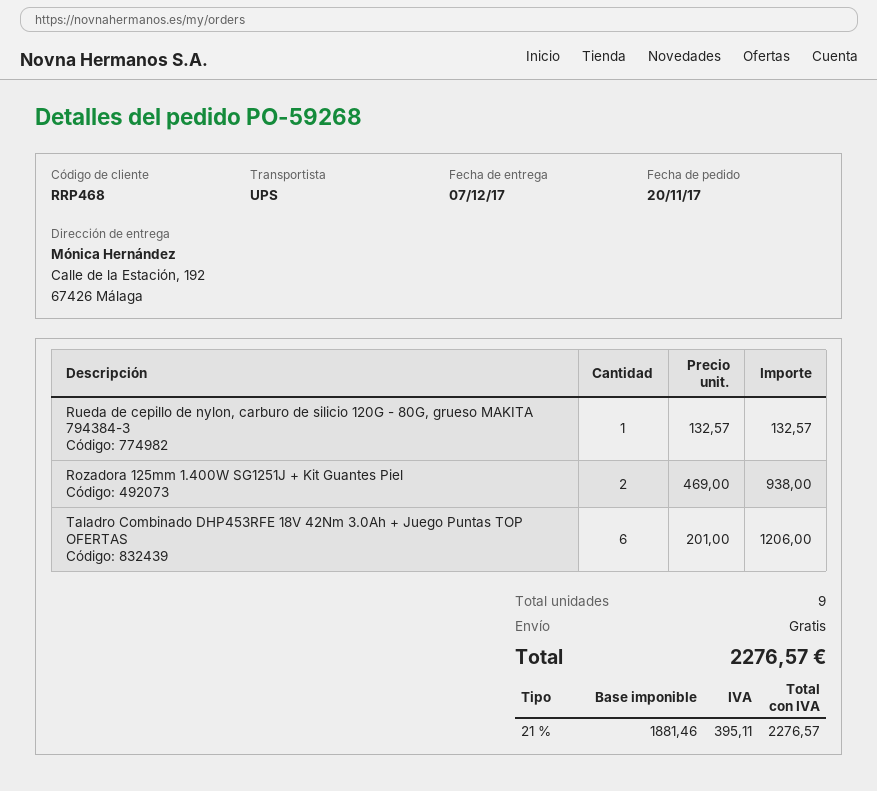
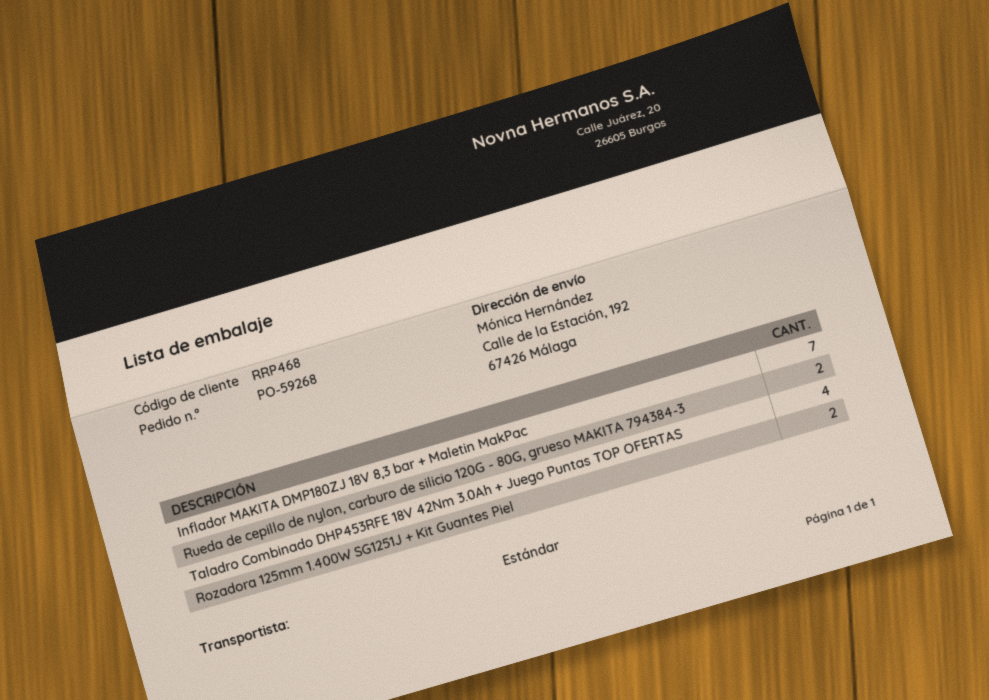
shipping method: UPS -> standard
Rueda de cepillo de nylon, carburo de silicio 120G - 80G, grueso MAKITA 794384-3: 1 -> 2
Taladro Combinado DHP453RFE 18V 42Nm 3.0Ah + Juego Puntas TOP OFERTAS: 6 -> 4
Inflador MAKITA DMP180ZJ 18V 8,3 bar + Maletin MakPac: none -> 7

